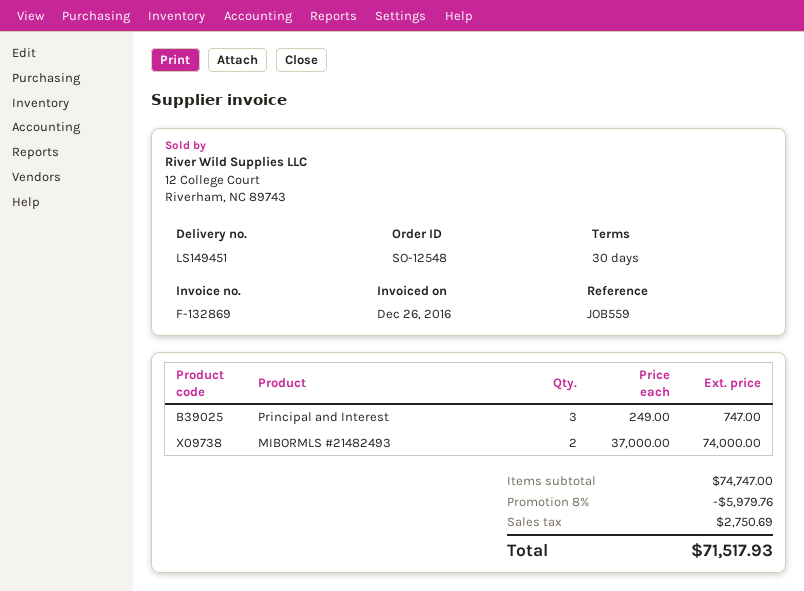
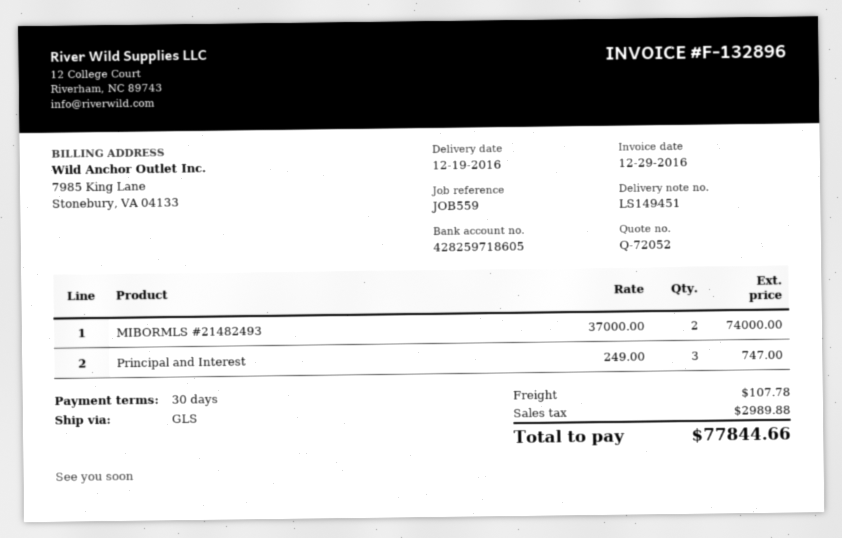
invoice number: F-132869 -> F-132896
invoice date: 2016-12-26 -> 2016-12-29
discount: 8% = 5979.76 -> none
shipping: none -> 107.78
tax: 2750.69 -> 2989.88
total: 71517.93 -> 77844.66

